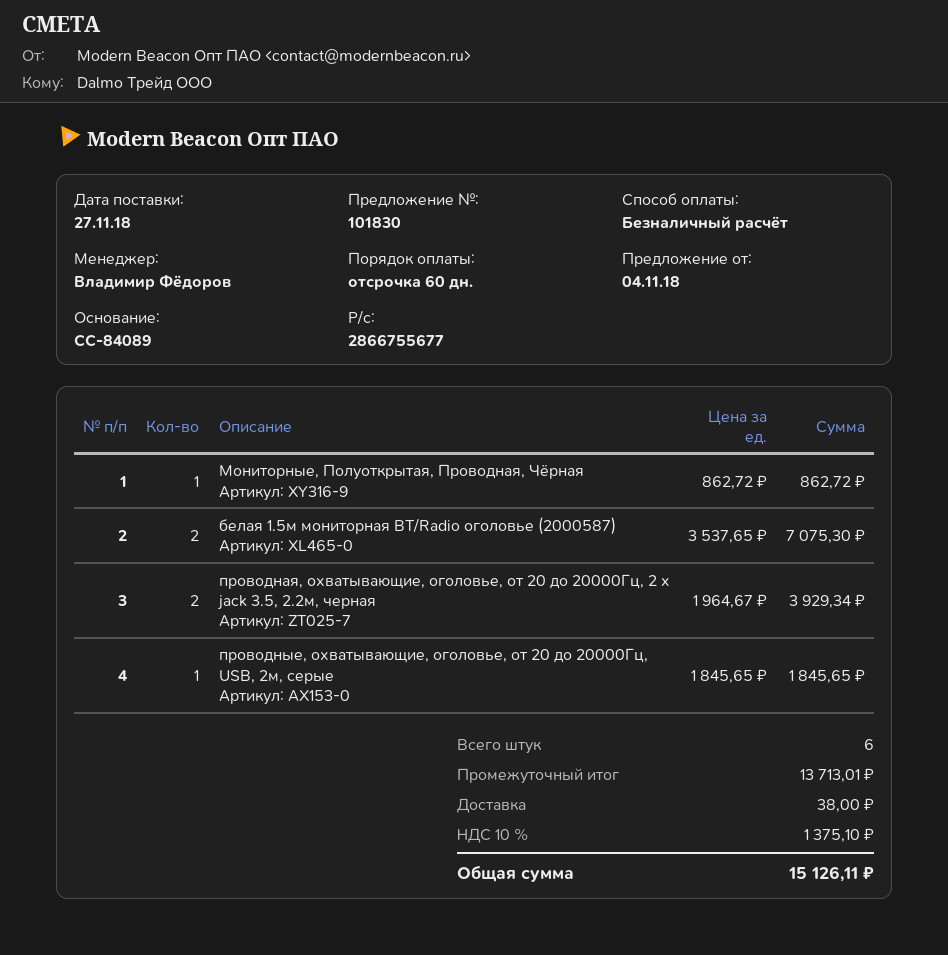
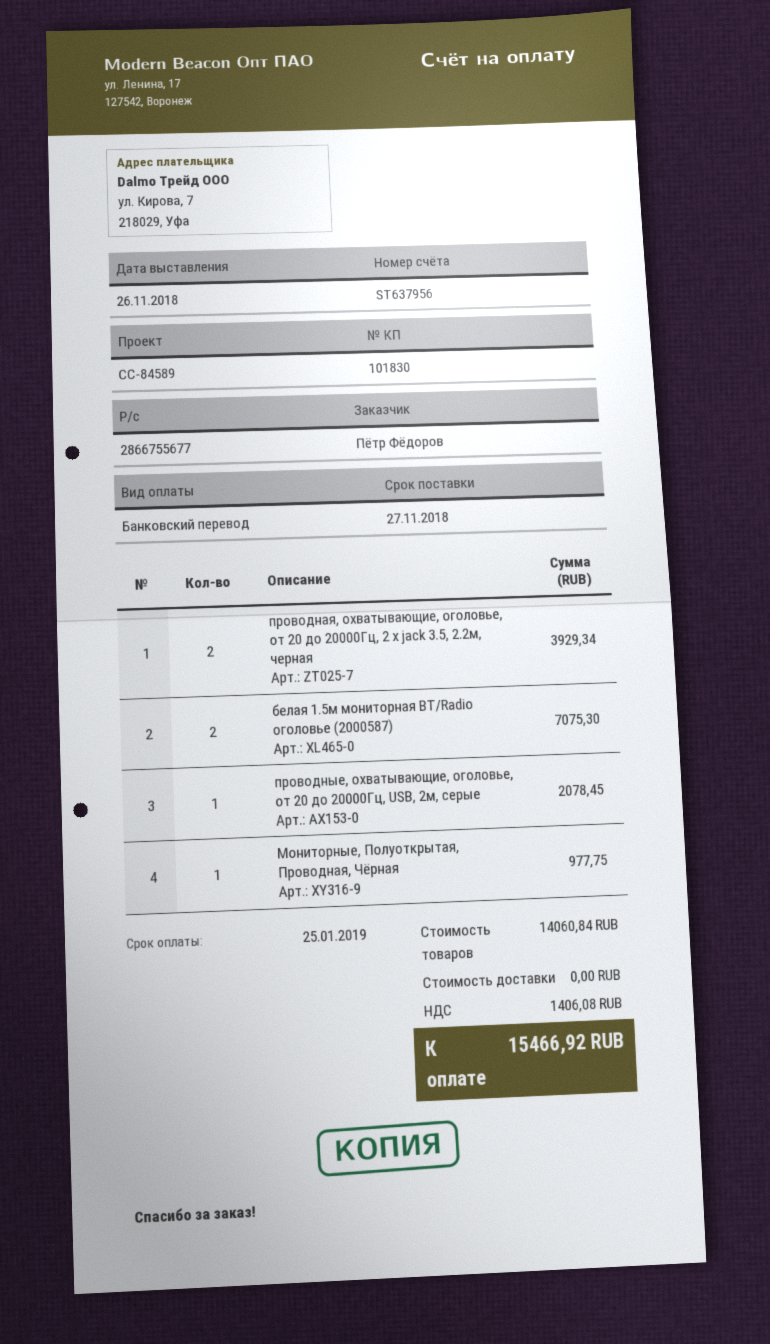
reference: CC-84089 -> CC-84589
Мониторные, Полуоткрытая, Проводная, Чёрная: 1 for 862.72 -> 1 for 977.75
проводные, охватывающие, оголовье, от 20 до 20000Гц, USB, 2м, серые: 1 for 1845.65 -> 1 for 2078.45
subtotal: 13713.01 -> 14060.84
shipping: 38.00 -> 0.00
tax: 1375.10 -> 1406.08
total: 15126.11 -> 15466.92

